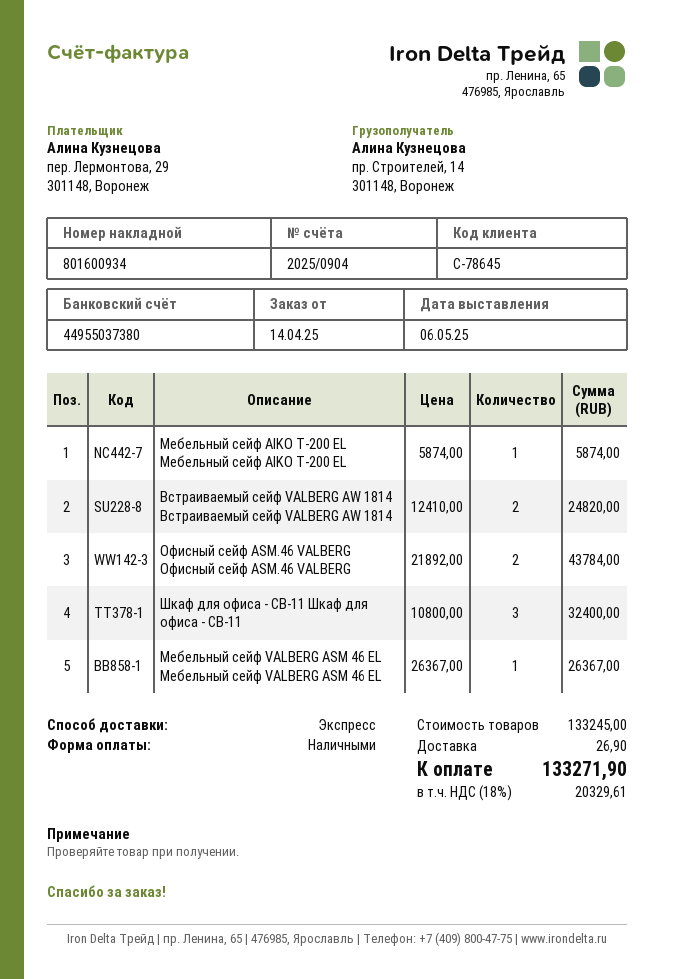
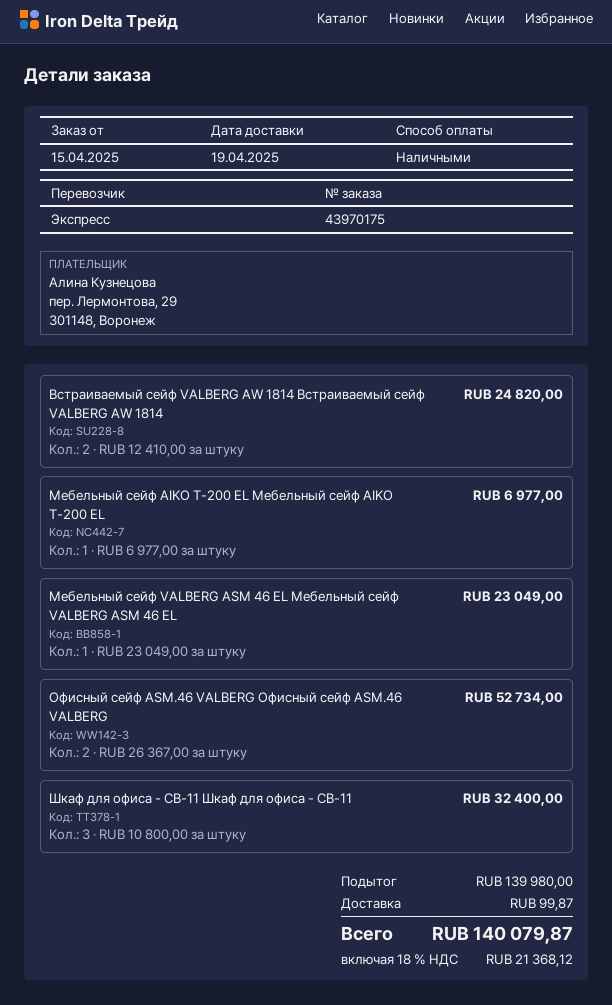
order date: 2025-04-14 -> 2025-04-15
Мебельный сейф AIKO T-200 EL Мебельный сейф AIKO T-200 EL: 1 x 5874.00 = 5874.00 -> 1 x 6977.00 = 6977.00
Офисный сейф ASM.46 VALBERG Офисный сейф ASM.46 VALBERG: 2 x 21892.00 = 43784.00 -> 2 x 26367.00 = 52734.00
Мебельный сейф VALBERG ASM 46 EL Мебельный сейф VALBERG ASM 46 EL: 1 x 26367.00 = 26367.00 -> 1 x 23049.00 = 23049.00
subtotal: 133245.00 -> 139980.00
shipping: 26.90 -> 99.87
tax: 18% = 20329.61 -> 18% = 21368.12
total: 133271.90 -> 140079.87

